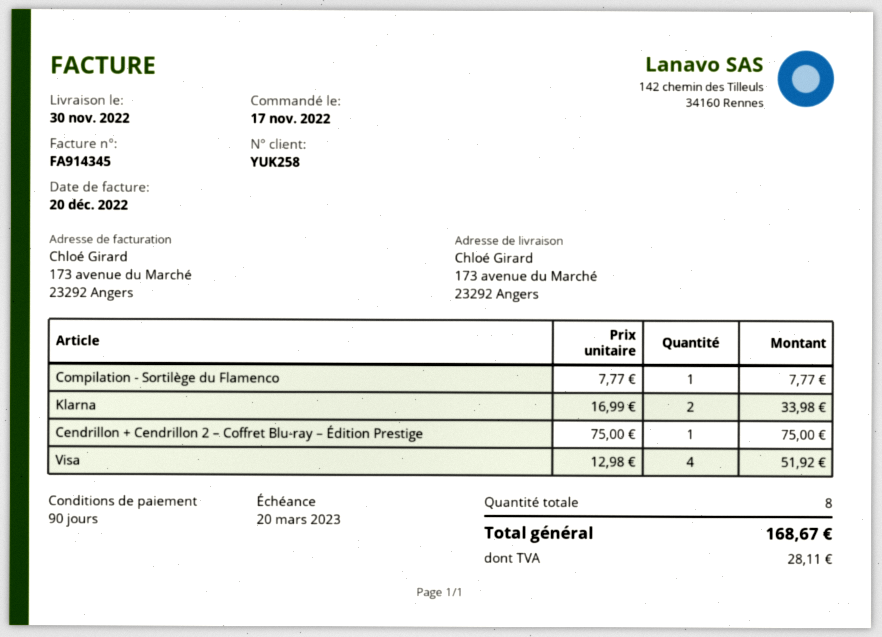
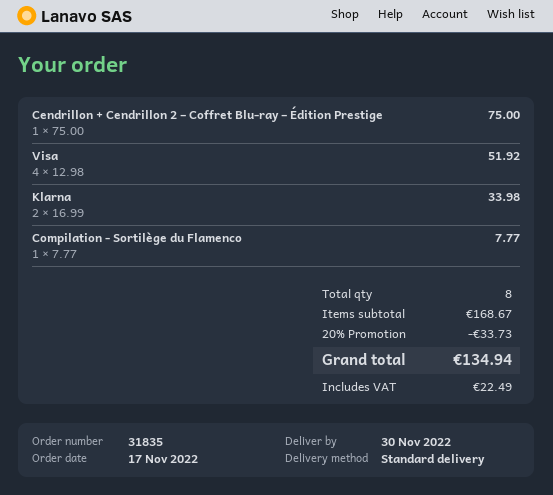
discount: none -> 20% = 33.73
tax: 28.11 -> 22.49
total: 168.67 -> 134.94

